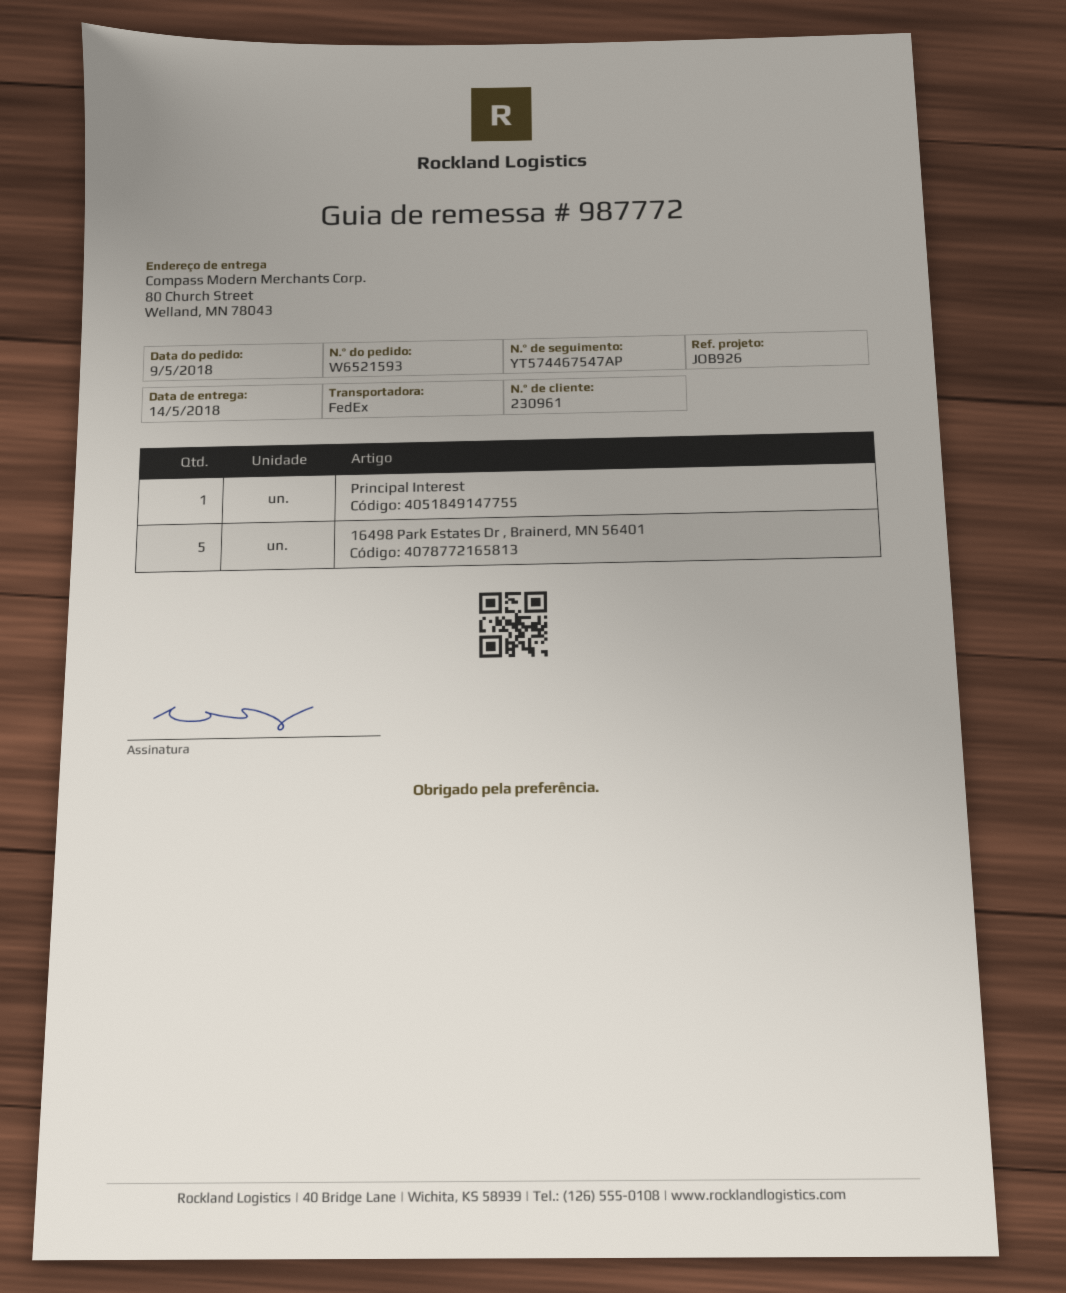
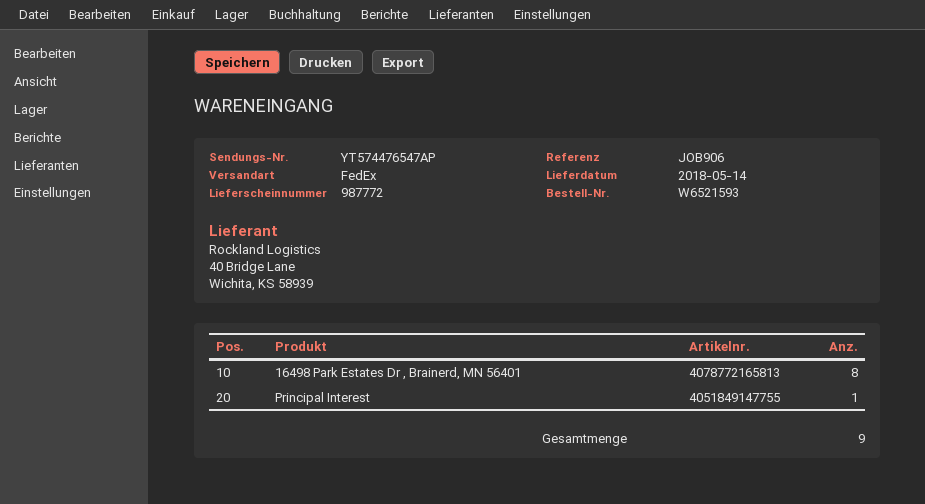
reference: JOB926 -> JOB906
tracking number: YT574467547AP -> YT574476547AP
16498 Park Estates Dr , Brainerd, MN 56401: 5 -> 8

